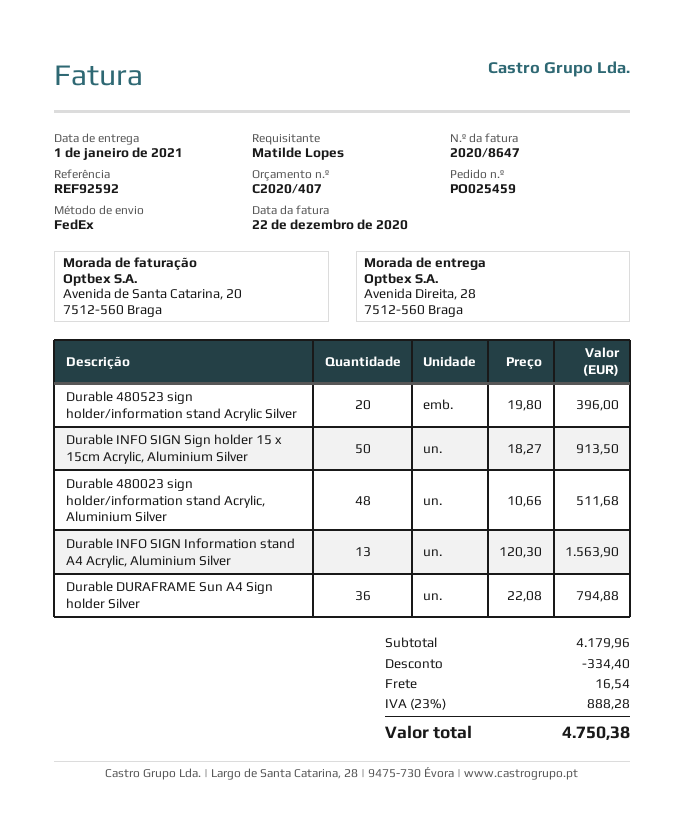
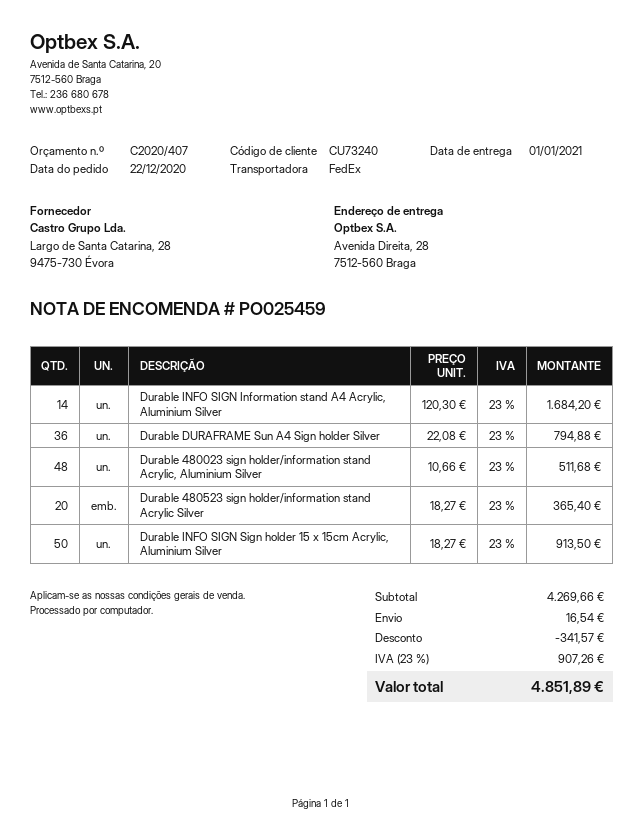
Durable 480523 sign holder/information stand Acrylic Silver: 20 x 19.80 = 396.00 -> 20 x 18.27 = 365.40
Durable INFO SIGN Information stand A4 Acrylic, Aluminium Silver: 13 x 120.30 = 1563.90 -> 14 x 120.30 = 1684.20
subtotal: 4179.96 -> 4269.66
discount: 334.40 -> 341.57
tax: 23% = 888.28 -> 23% = 907.26
total: 4750.38 -> 4851.89

